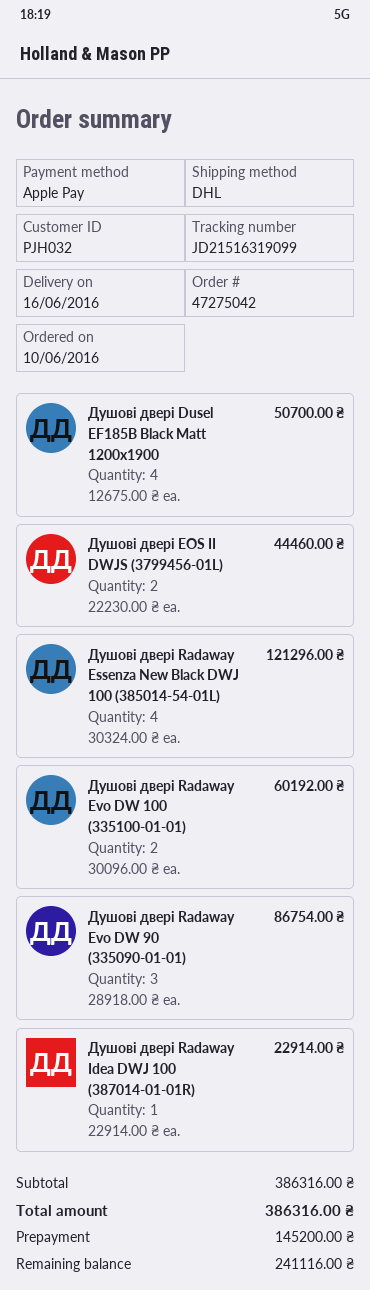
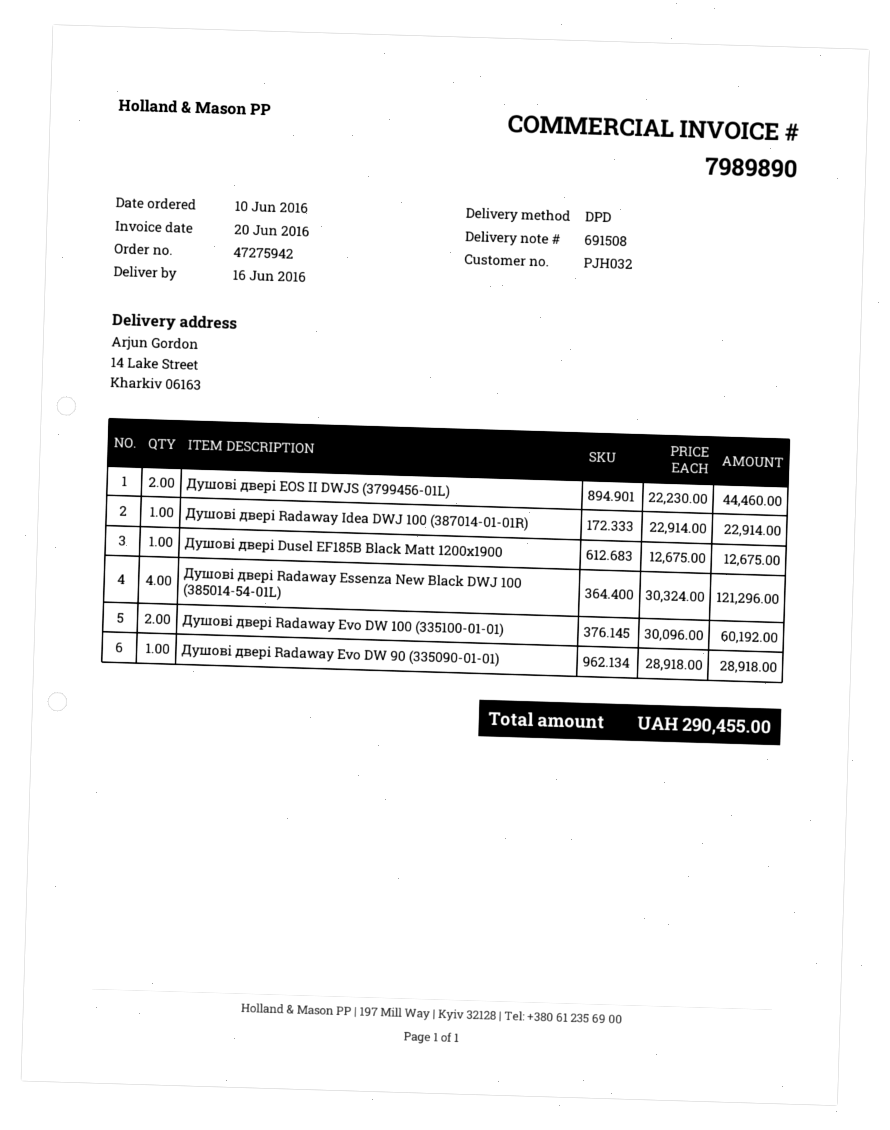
order number: 47275042 -> 47275942
shipping method: DHL -> DPD
Душові двері Dusel EF185B Black Matt 1200х1900: 4 x 12675.00 = 50700.00 -> 1 x 12675.00 = 12675.00
Душові двері Radaway Evo DW 90 (335090-01-01): 3 x 28918.00 = 86754.00 -> 1 x 28918.00 = 28918.00
total: 386316.00 -> 290455.00

